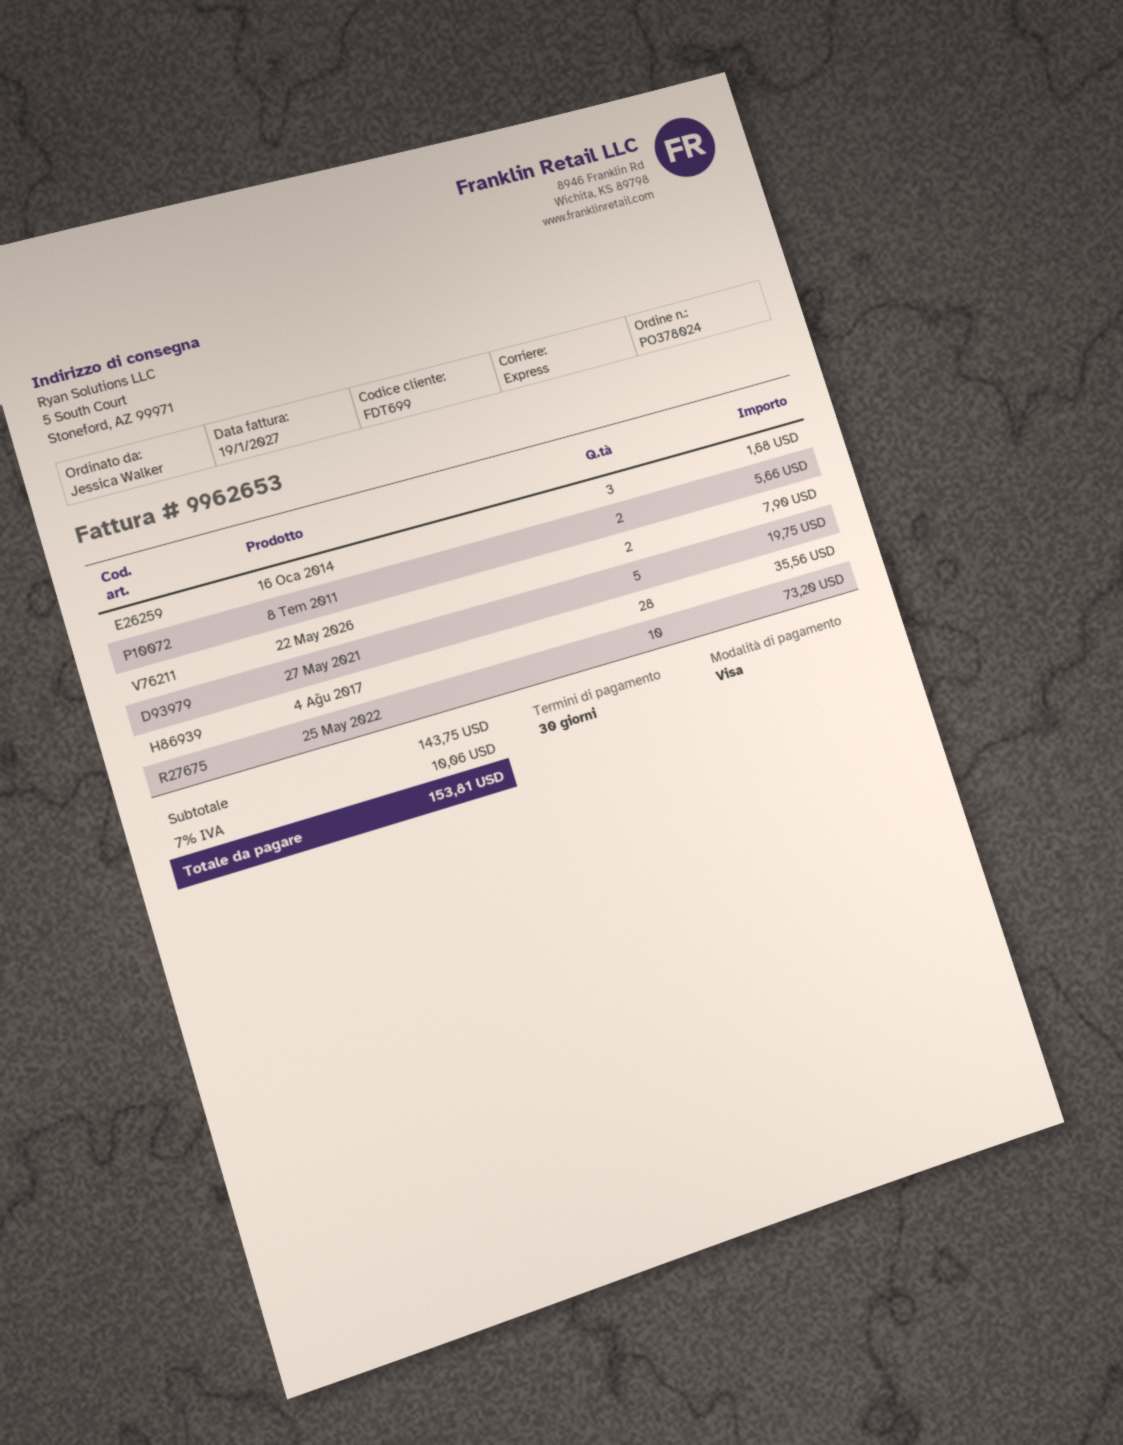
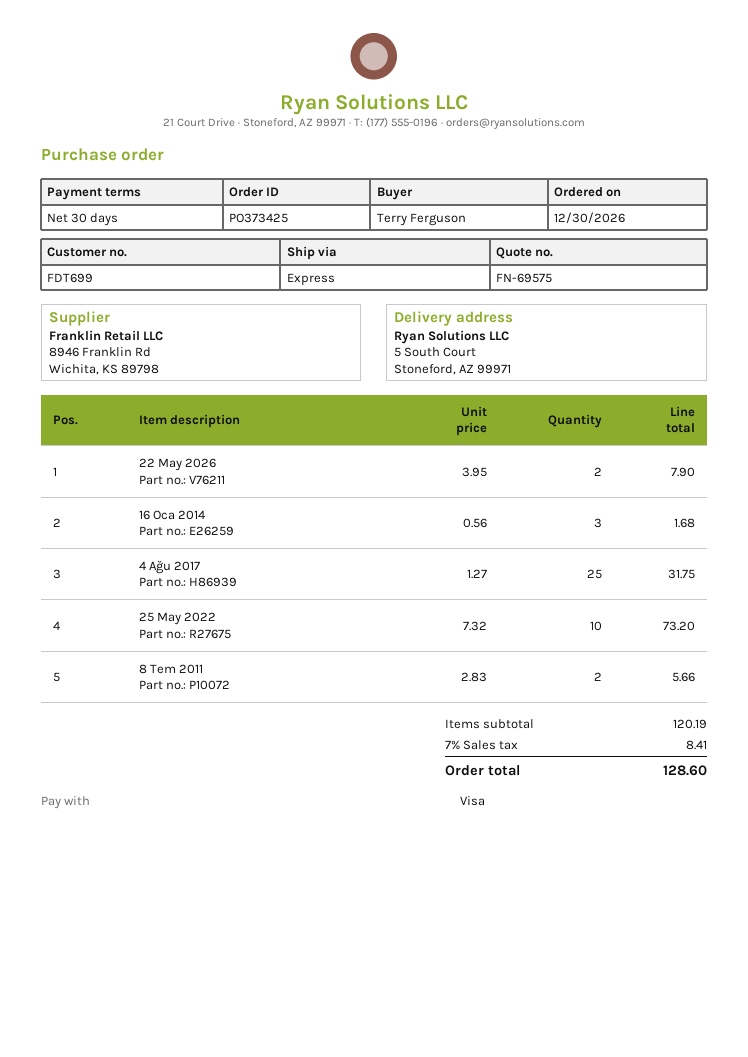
order number: PO378024 -> PO373425
ordered by: Jessica Walker -> Terry Ferguson
27 May 2021: 5 for 19.75 -> none
4 Ağu 2017: 28 for 35.56 -> 25 for 31.75
subtotal: 143.75 -> 120.19
tax: 7% = 10.06 -> 7% = 8.41
total: 153.81 -> 128.60

